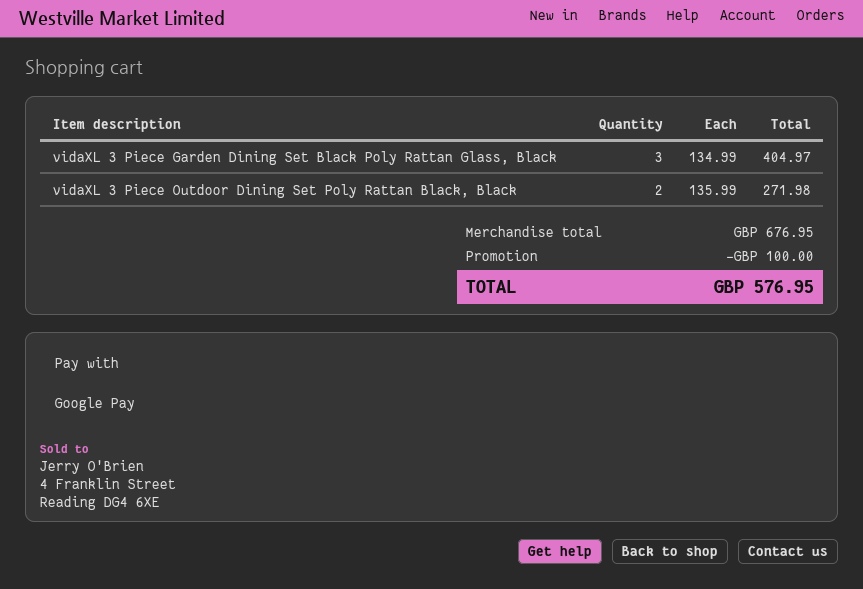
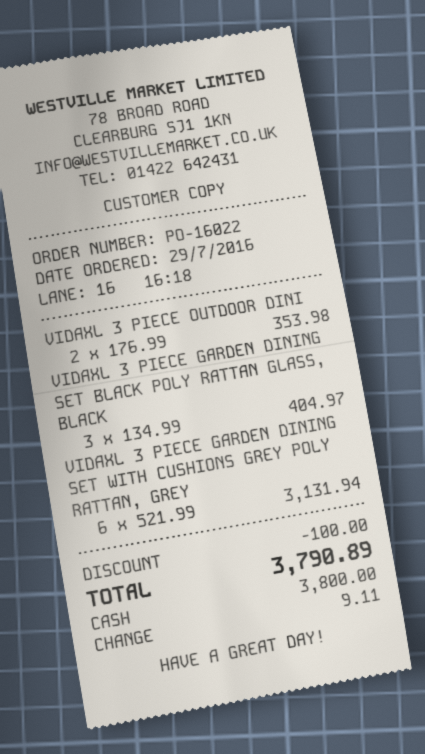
payment method: Google Pay -> cash
vidaXL 3 Piece Outdoor Dining Set Poly Rattan Black, Black: 2 x 135.99 = 271.98 -> 2 x 176.99 = 353.98
VIDAXL 3 PIECE GARDEN DINING SET WITH CUSHIONS GREY POLY RATTAN, GREY: none -> 6 x 521.99 = 3131.94
total: 576.95 -> 3790.89

